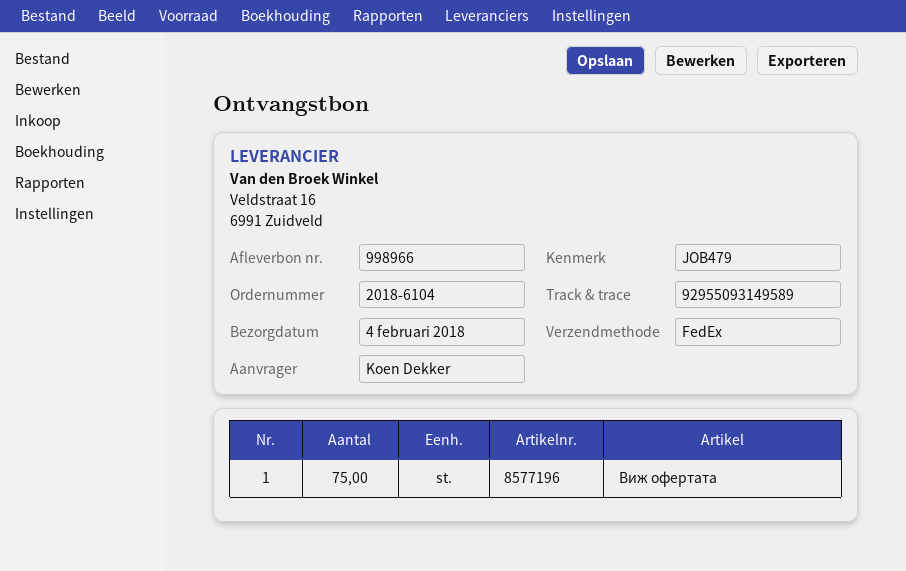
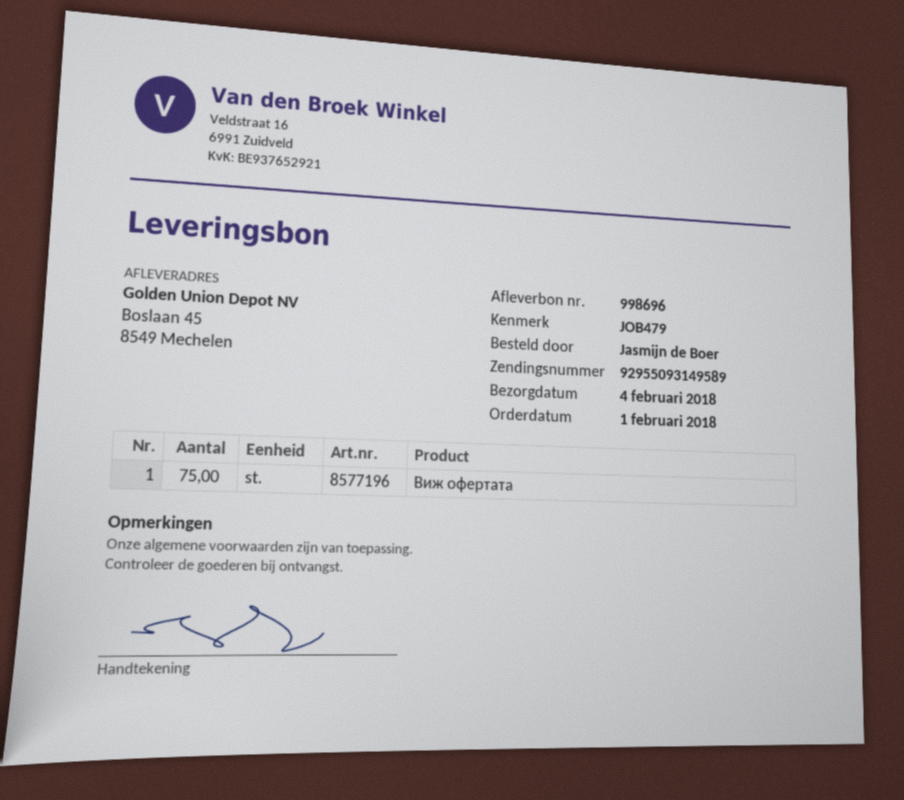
delivery note number: 998966 -> 998696
ordered by: Koen Dekker -> Jasmijn de Boer

